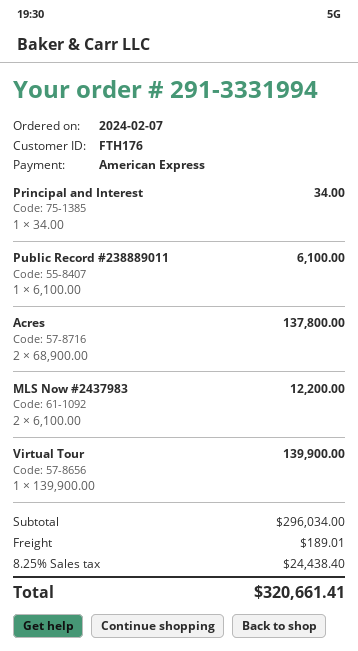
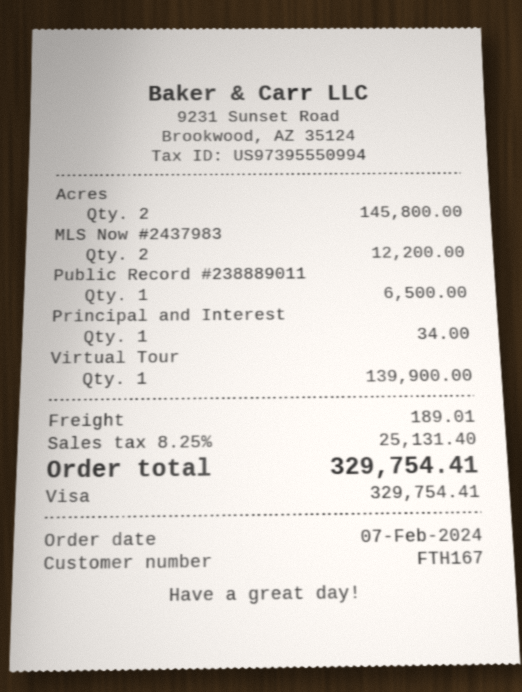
customer number: FTH176 -> FTH167
payment method: American Express -> Visa
Public Record #238889011: 1 for 6100.00 -> 1 for 6500.00
Acres: 2 for 137800.00 -> 2 for 145800.00
tax: 8.25% = 24438.40 -> 8.25% = 25131.40
total: 320661.41 -> 329754.41

